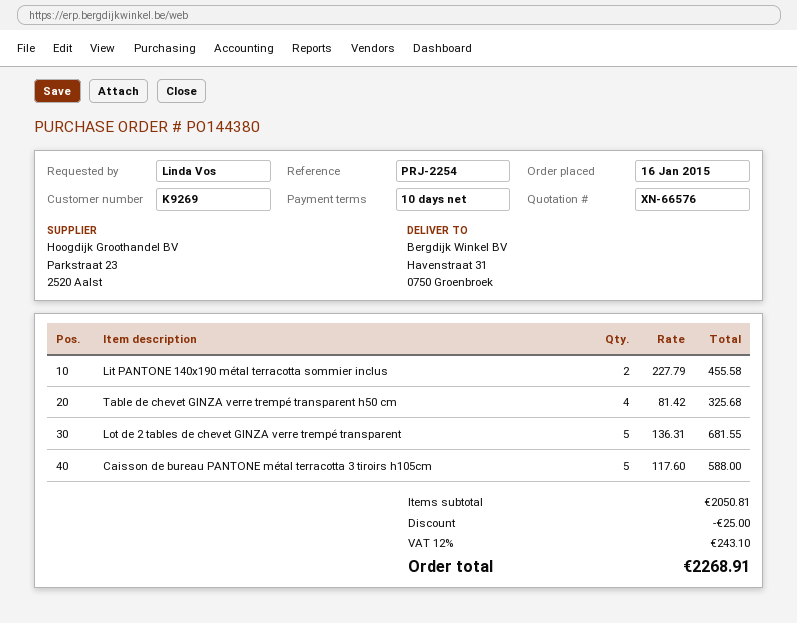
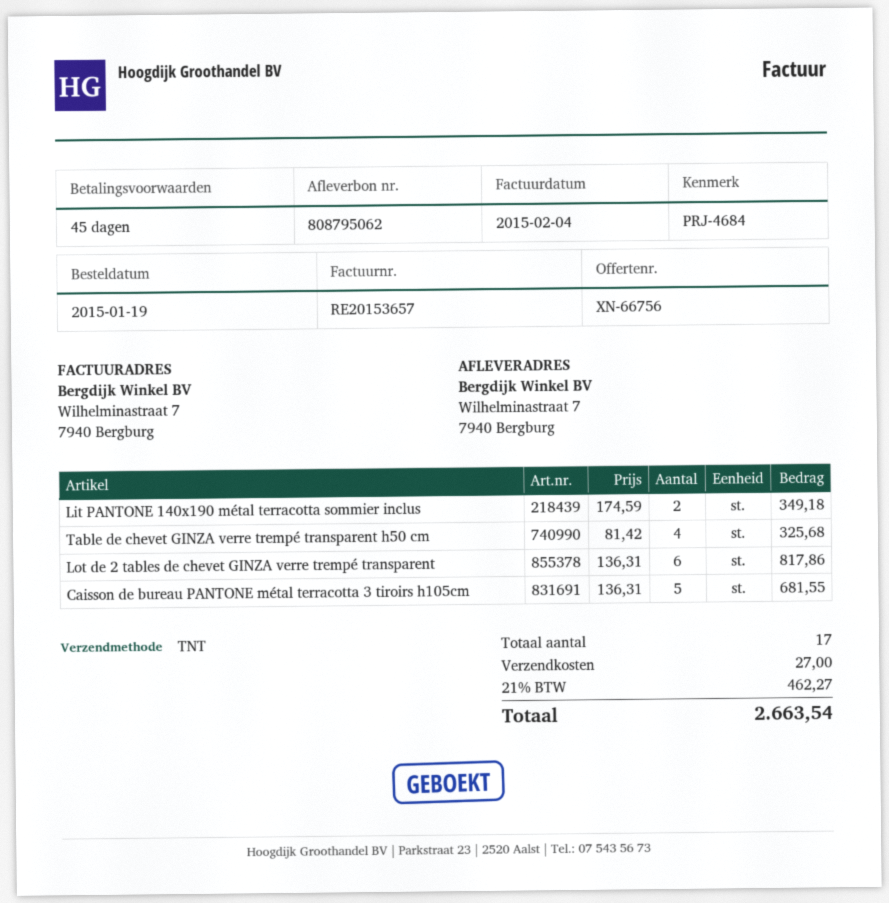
quote number: XN-66576 -> XN-66756
order date: 2015-01-16 -> 2015-01-19
payment terms: 10 days -> 45 days
reference: PRJ-2254 -> PRJ-4684
ship to: Havenstraat 31, 0750 Groenbroek -> Wilhelminastraat 7, 7940 Bergburg
Lit PANTONE 140x190 métal terracotta sommier inclus: 2 x 227.79 = 455.58 -> 2 x 174.59 = 349.18
Lot de 2 tables de chevet GINZA verre trempé transparent: 5 x 136.31 = 681.55 -> 6 x 136.31 = 817.86
Caisson de bureau PANTONE métal terracotta 3 tiroirs h105cm: 5 x 117.60 = 588.00 -> 5 x 136.31 = 681.55
discount: 25.00 -> none
shipping: none -> 27.00
tax: 12% = 243.10 -> 21% = 462.27
total: 2268.91 -> 2663.54

